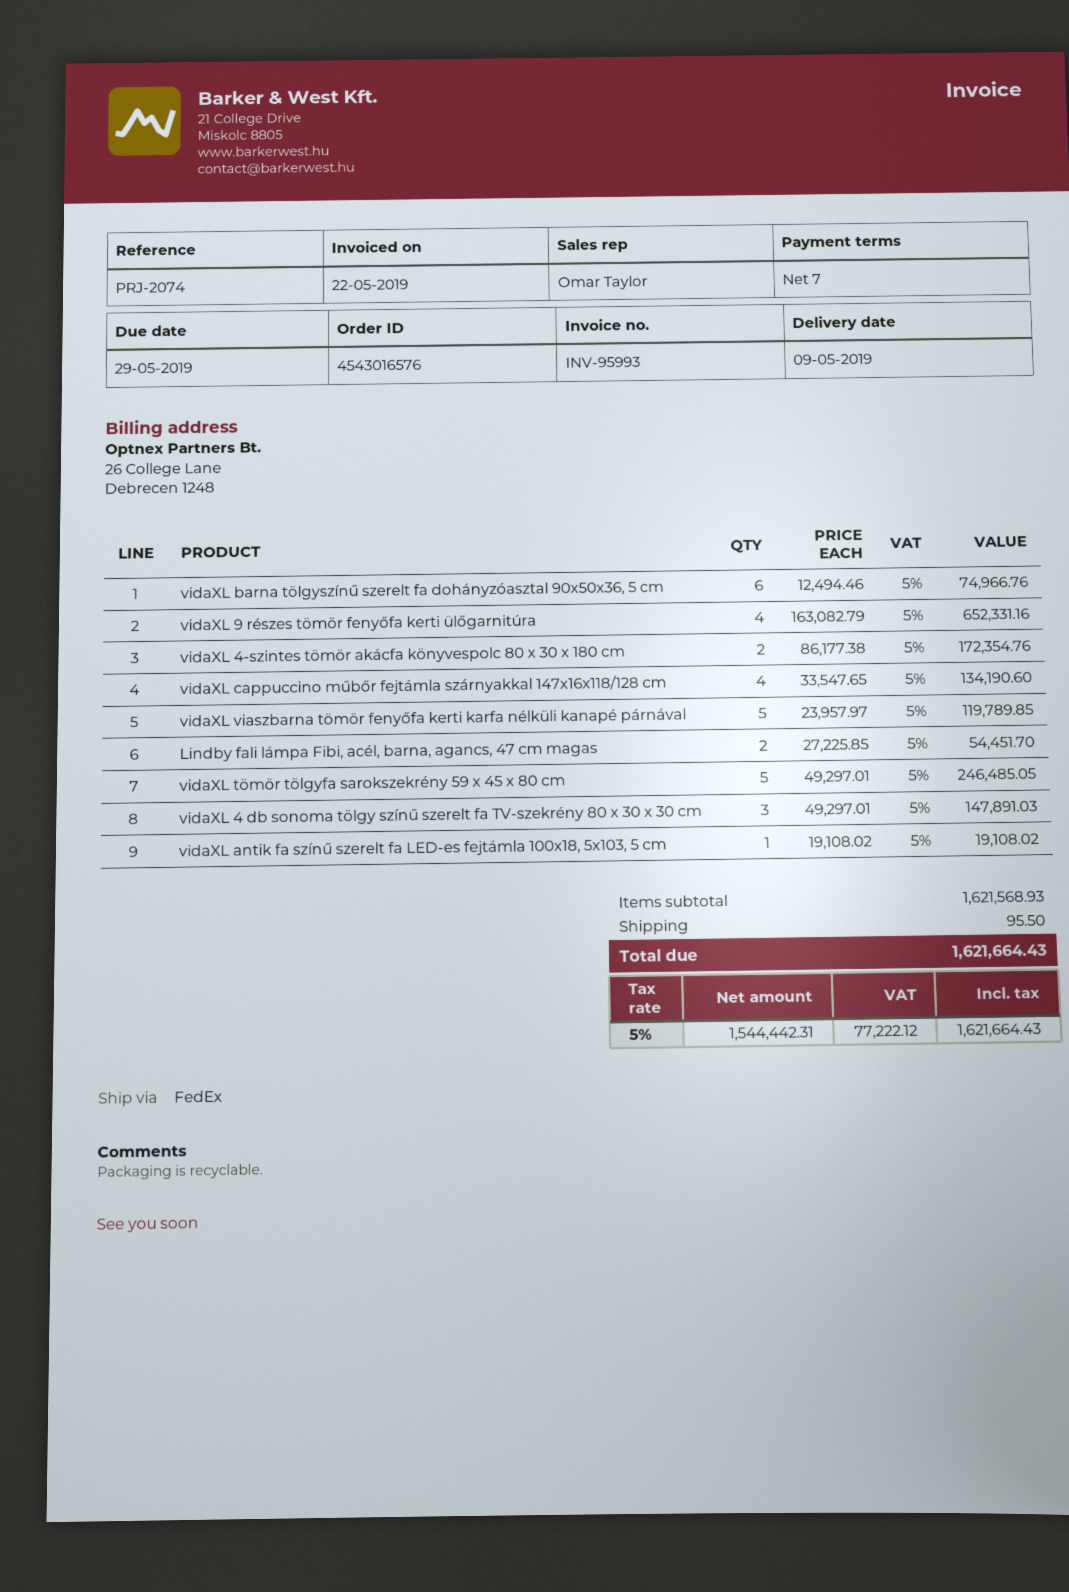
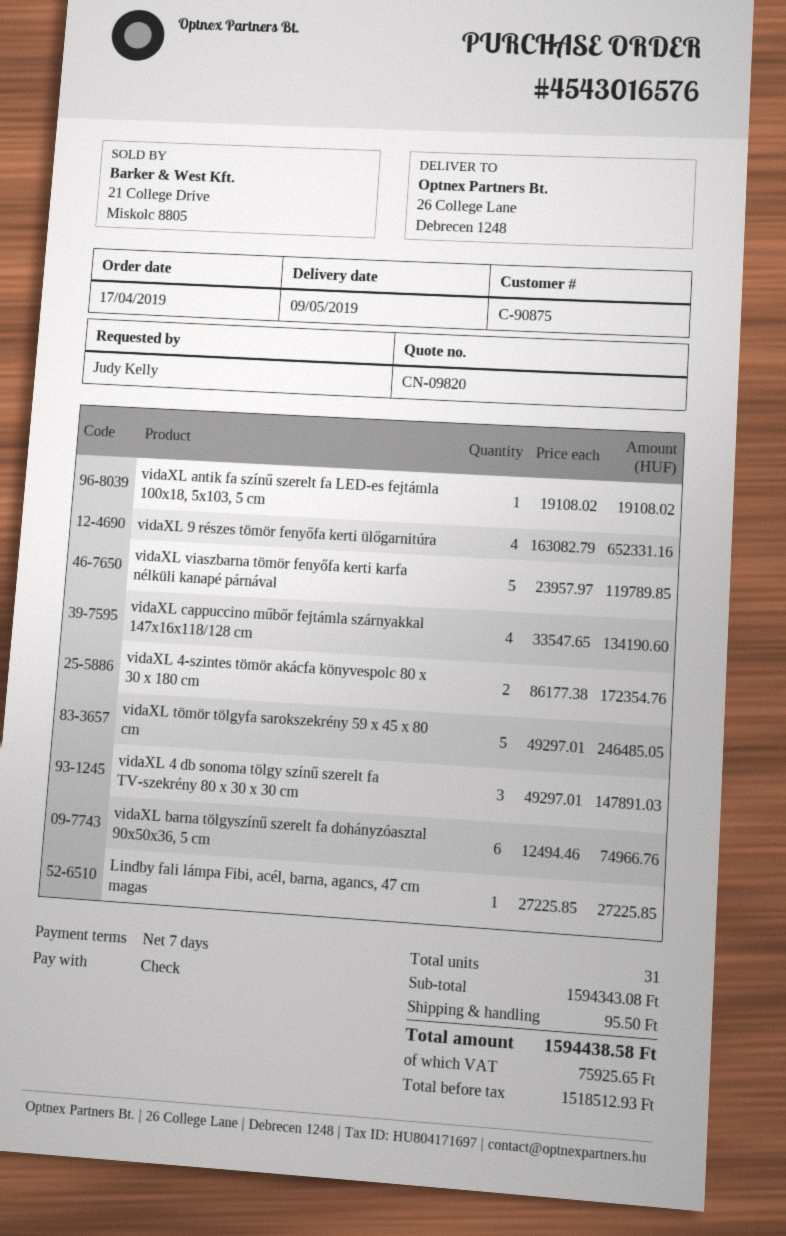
Lindby fali lámpa Fibi, acél, barna, agancs, 47 cm magas: 2 x 27225.85 = 54451.70 -> 1 x 27225.85 = 27225.85
subtotal: 1621568.93 -> 1594343.08
net: 1544442.31 -> 1518512.93
tax: 77222.12 -> 75925.65
total: 1621664.43 -> 1594438.58

